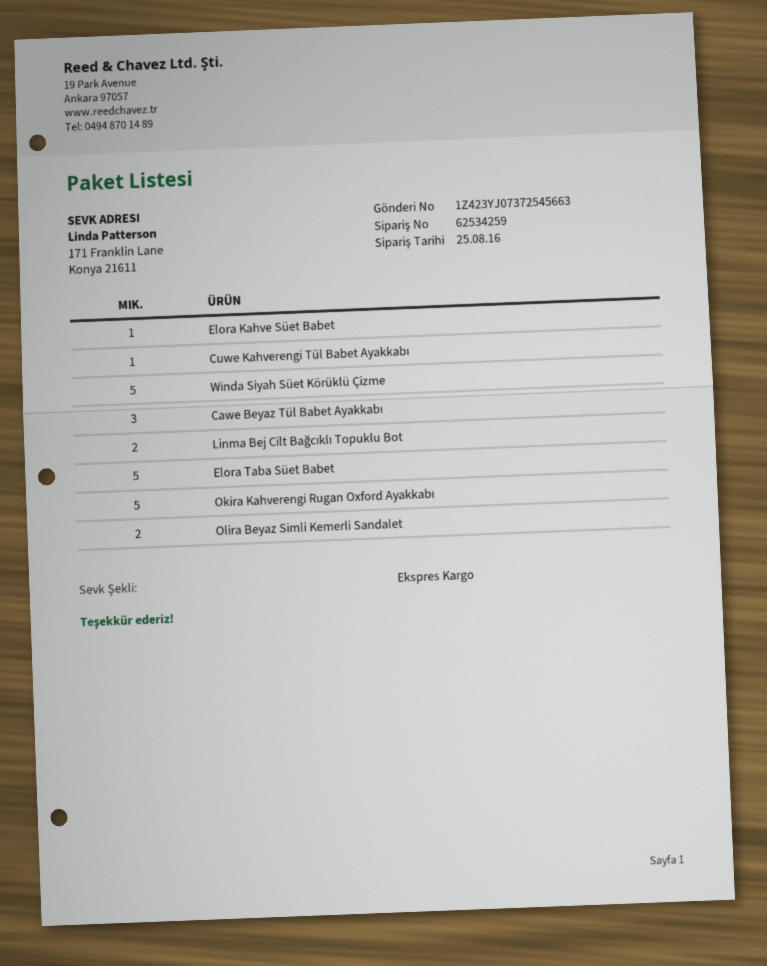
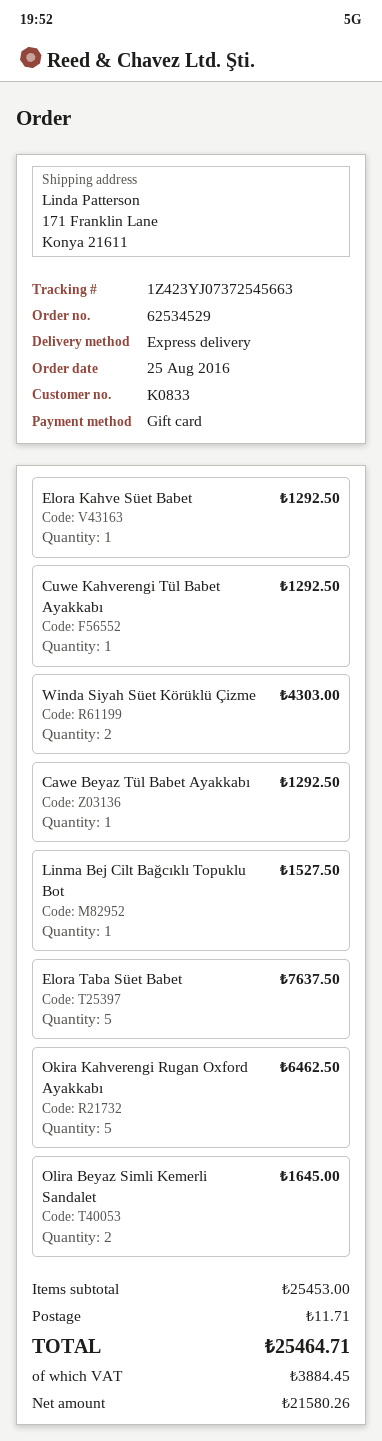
order number: 62534259 -> 62534529
Winda Siyah Süet Körüklü Çizme: 5 -> 2
Cawe Beyaz Tül Babet Ayakkabı: 3 -> 1
Linma Bej Cilt Bağcıklı Topuklu Bot: 2 -> 1

